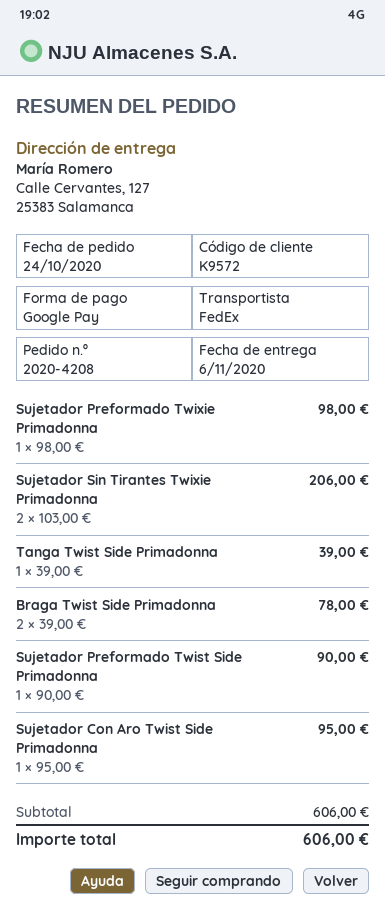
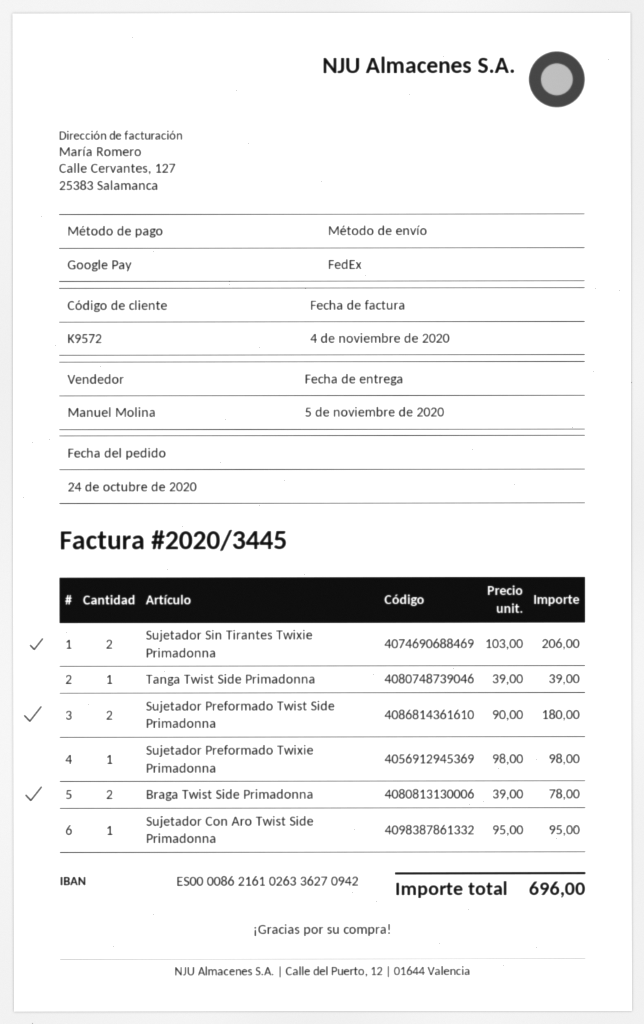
delivery date: 2020-11-06 -> 2020-11-05
Sujetador Preformado Twist Side Primadonna: 1 x 90.00 = 90.00 -> 2 x 90.00 = 180.00
total: 606.00 -> 696.00

